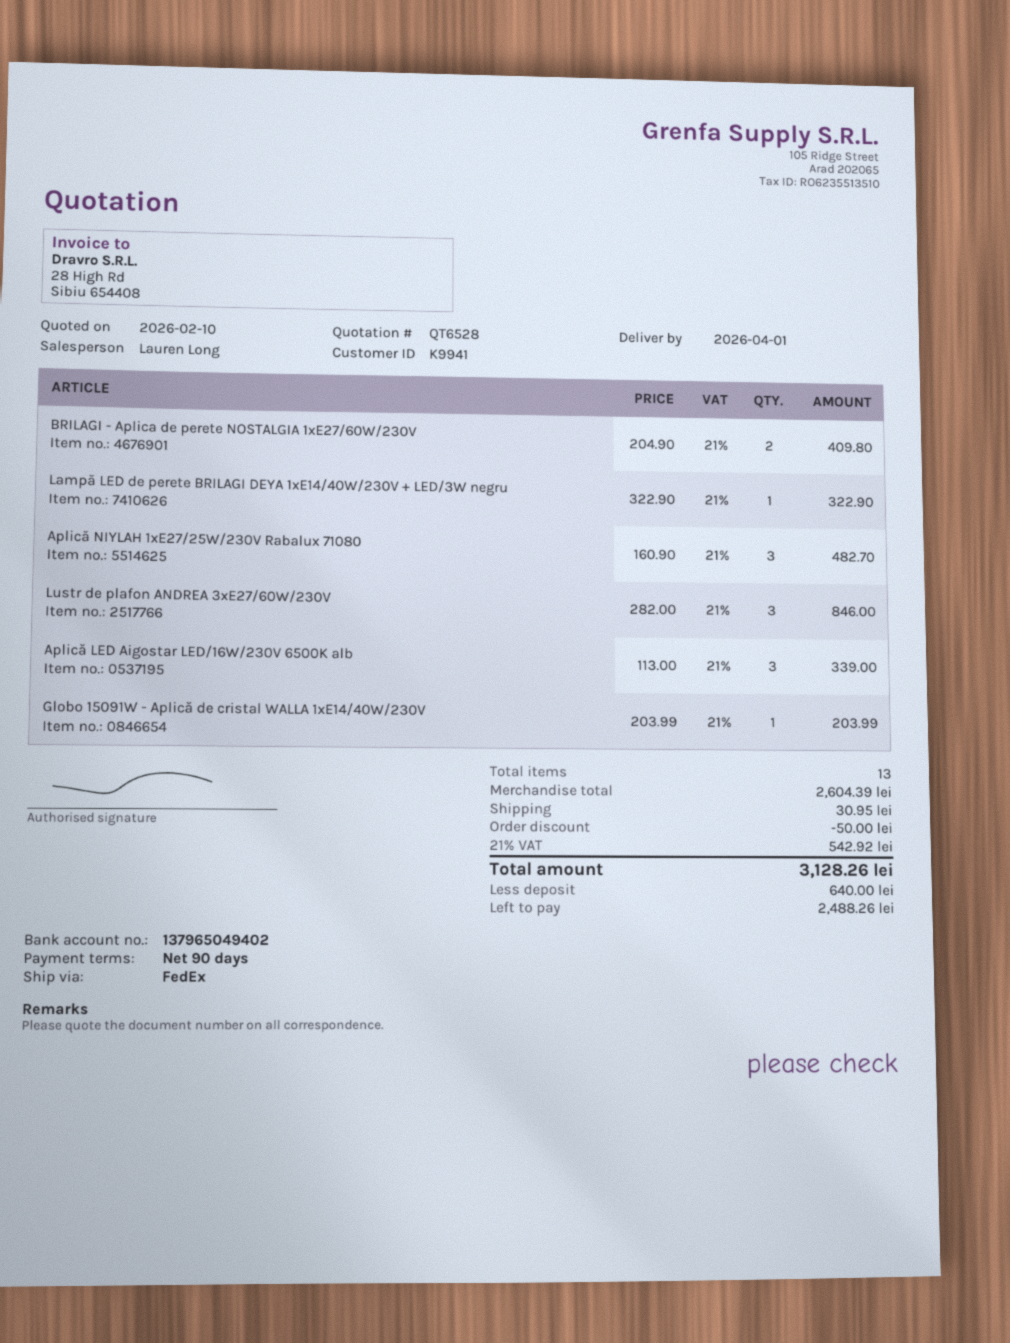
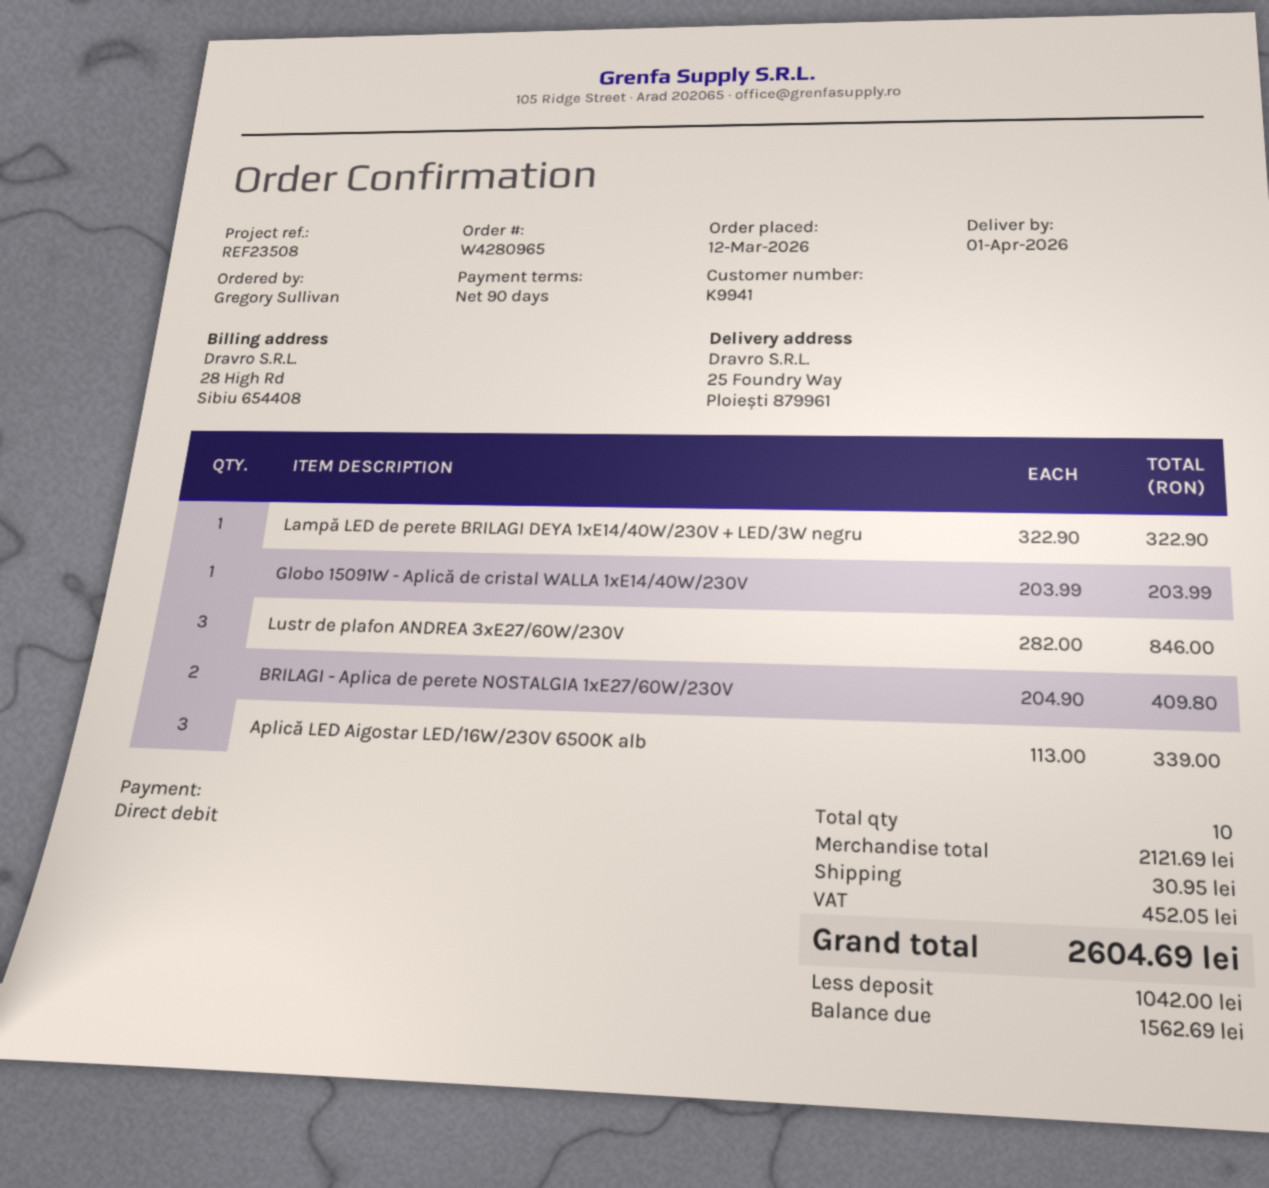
Aplică NIYLAH 1xE27/25W/230V Rabalux 71080: 3 x 160.90 = 482.70 -> none
total quantity: 13 -> 10
subtotal: 2604.39 -> 2121.69
discount: 50.00 -> none
tax: 542.92 -> 452.05
total: 3128.26 -> 2604.69
deposit: 640.00 -> 1042.00
balance: 2488.26 -> 1562.69

